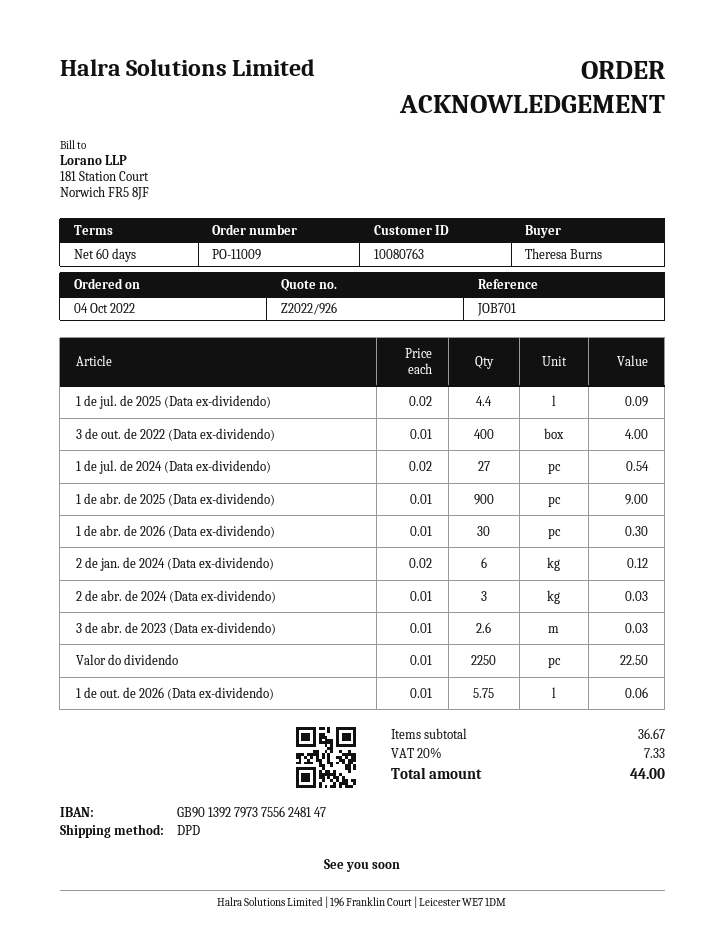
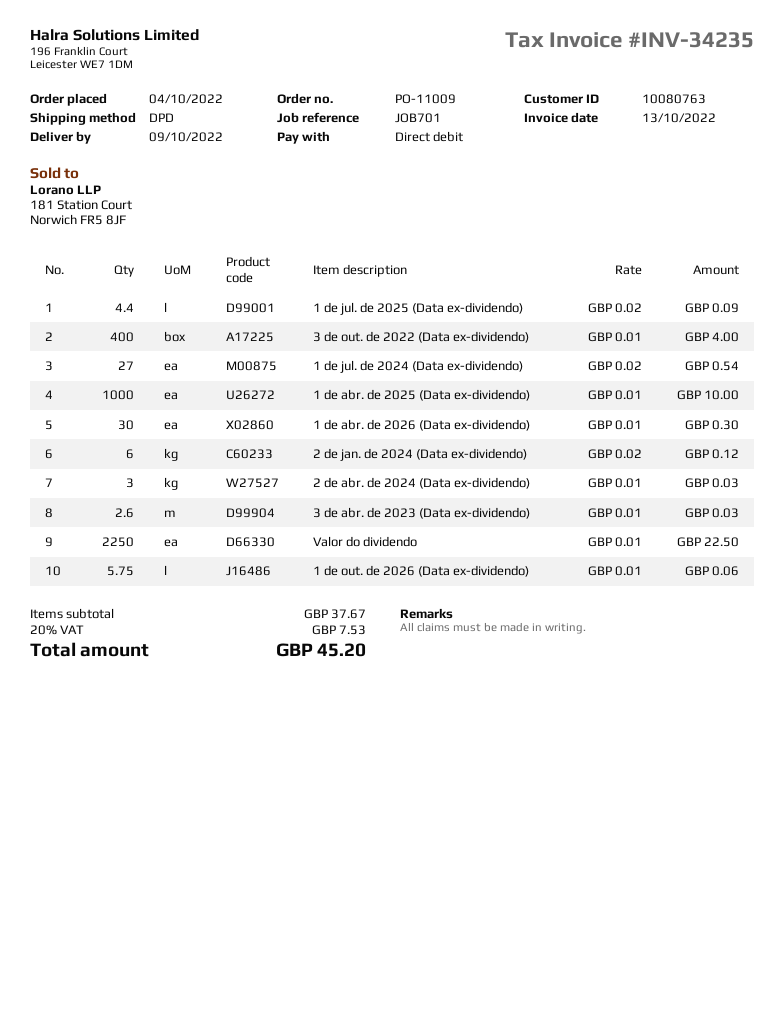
1 de abr. de 2025 (Data ex-dividendo): 900 x 0.01 = 9.00 -> 1000 x 0.01 = 10.00
subtotal: 36.67 -> 37.67
tax: 20% = 7.33 -> 20% = 7.53
total: 44.00 -> 45.20

